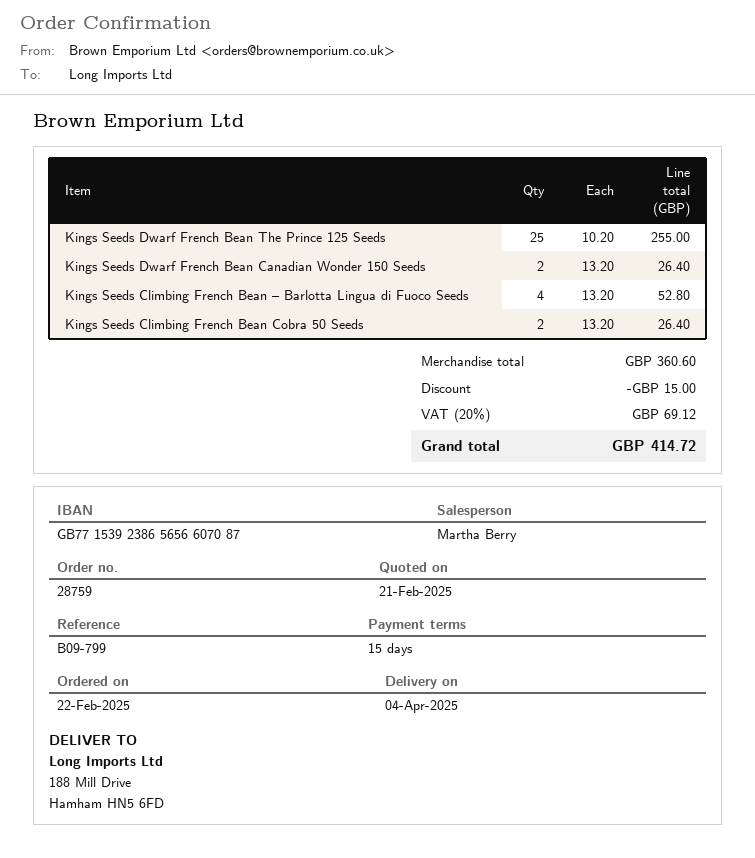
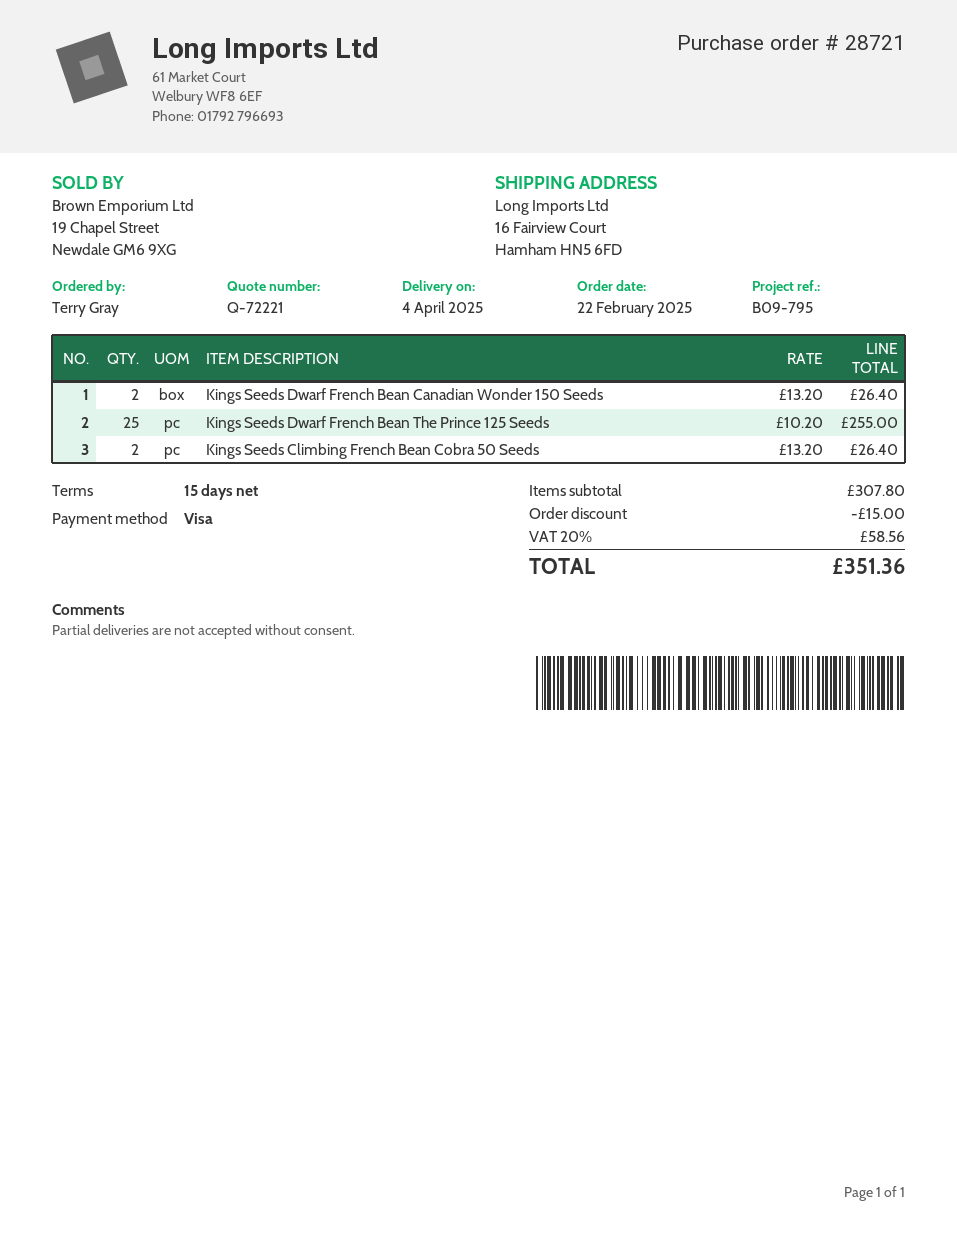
order number: 28759 -> 28721
reference: B09-799 -> B09-795
ship to: 188 Mill Drive, Hamham HN5 6FD -> 16 Fairview Court, Hamham HN5 6FD
Kings Seeds Climbing French Bean – Barlotta Lingua di Fuoco Seeds: 4 x 13.20 = 52.80 -> none
subtotal: 360.60 -> 307.80
tax: 20% = 69.12 -> 20% = 58.56
total: 414.72 -> 351.36

